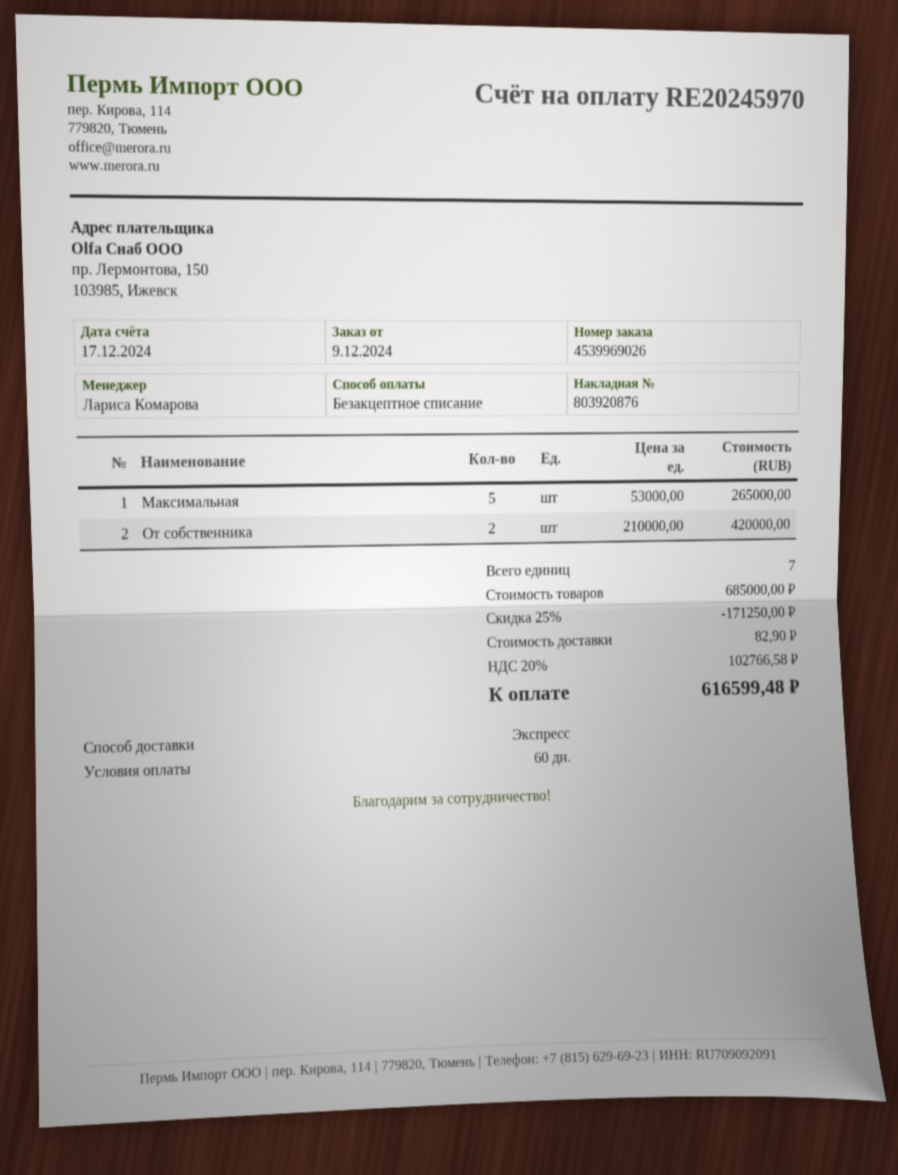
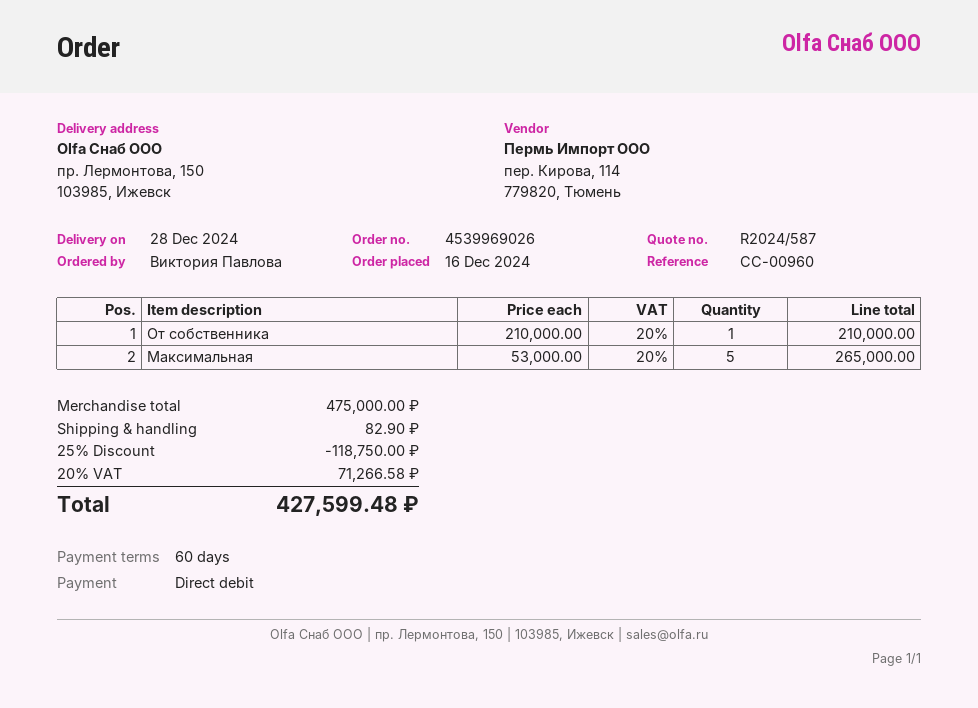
order date: 2024-12-09 -> 2024-12-16
От собственника: 2 x 210000.00 = 420000.00 -> 1 x 210000.00 = 210000.00
subtotal: 685000.00 -> 475000.00
discount: 25% = 171250.00 -> 25% = 118750.00
tax: 20% = 102766.58 -> 20% = 71266.58
total: 616599.48 -> 427599.48

